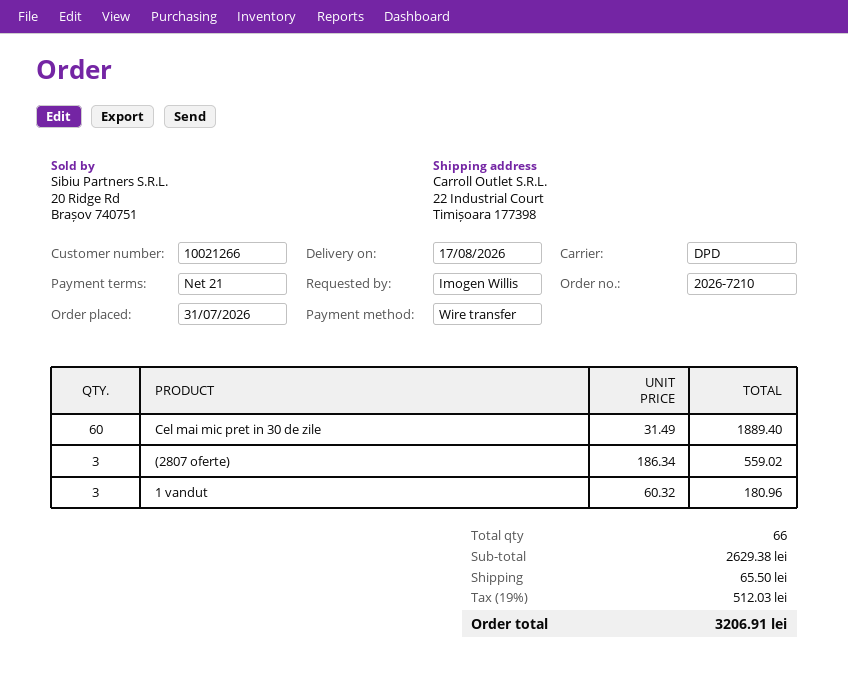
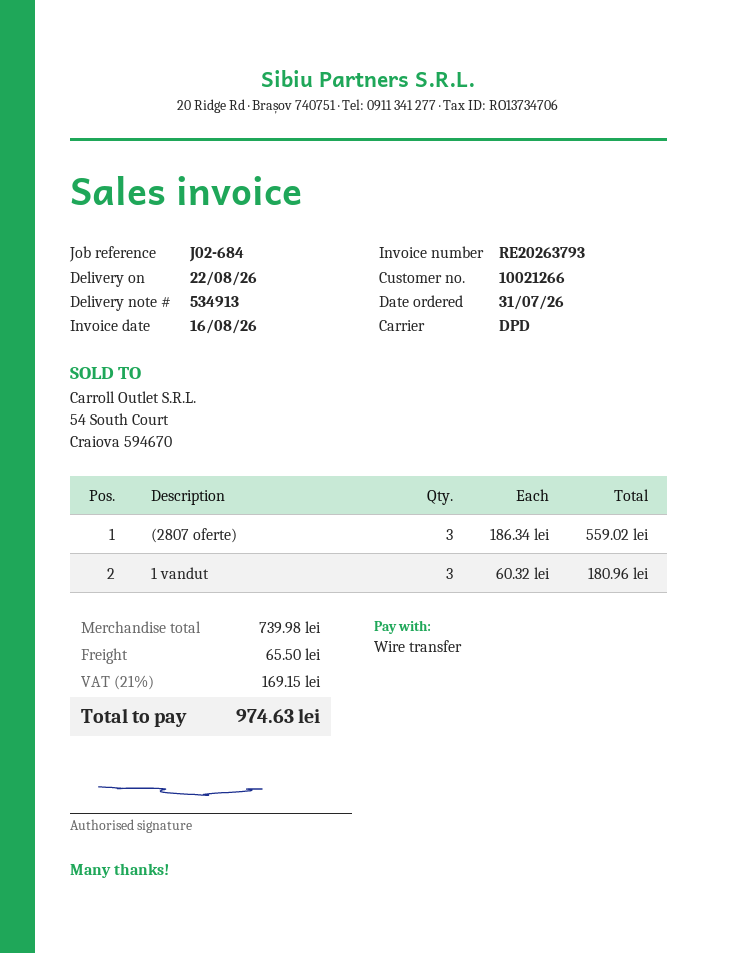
delivery date: 2026-08-17 -> 2026-08-22
Cel mai mic pret in 30 de zile: 60 x 31.49 = 1889.40 -> none
subtotal: 2629.38 -> 739.98
tax: 19% = 512.03 -> 21% = 169.15
total: 3206.91 -> 974.63

